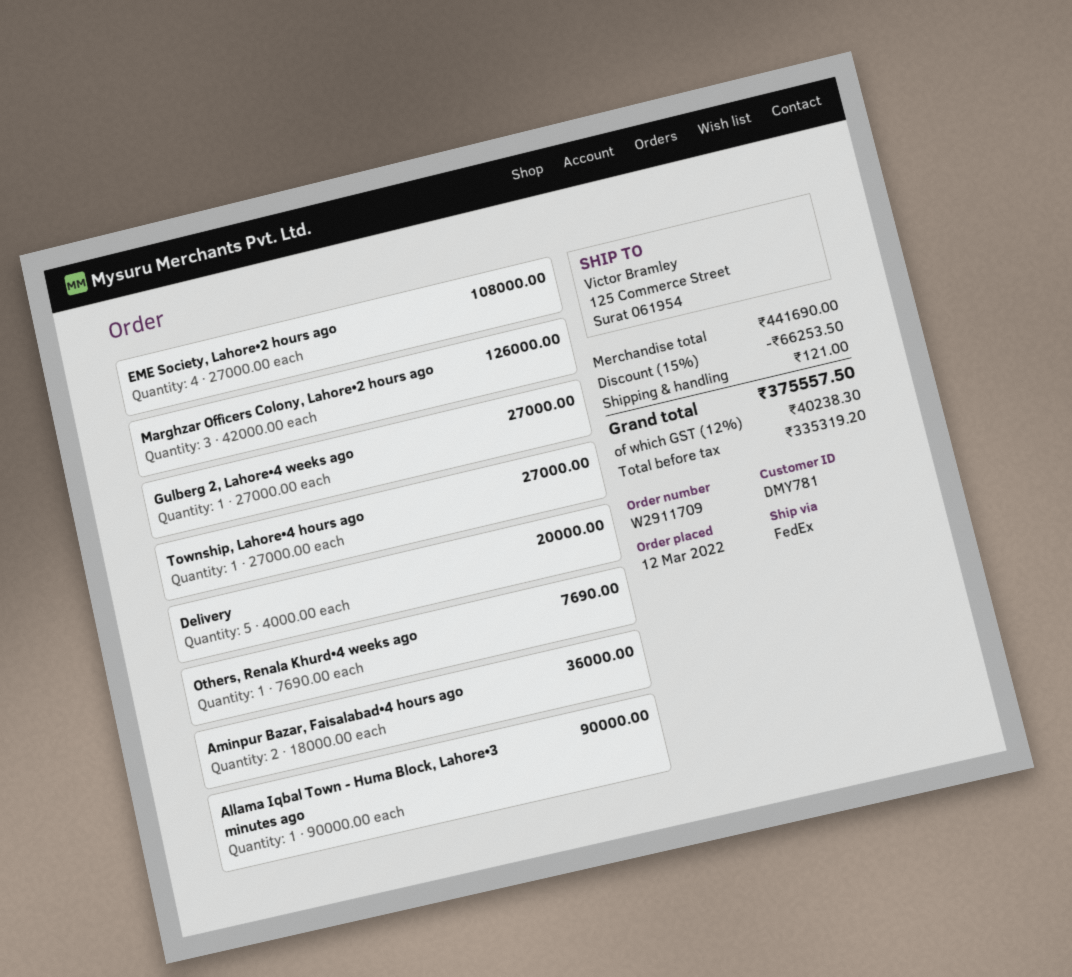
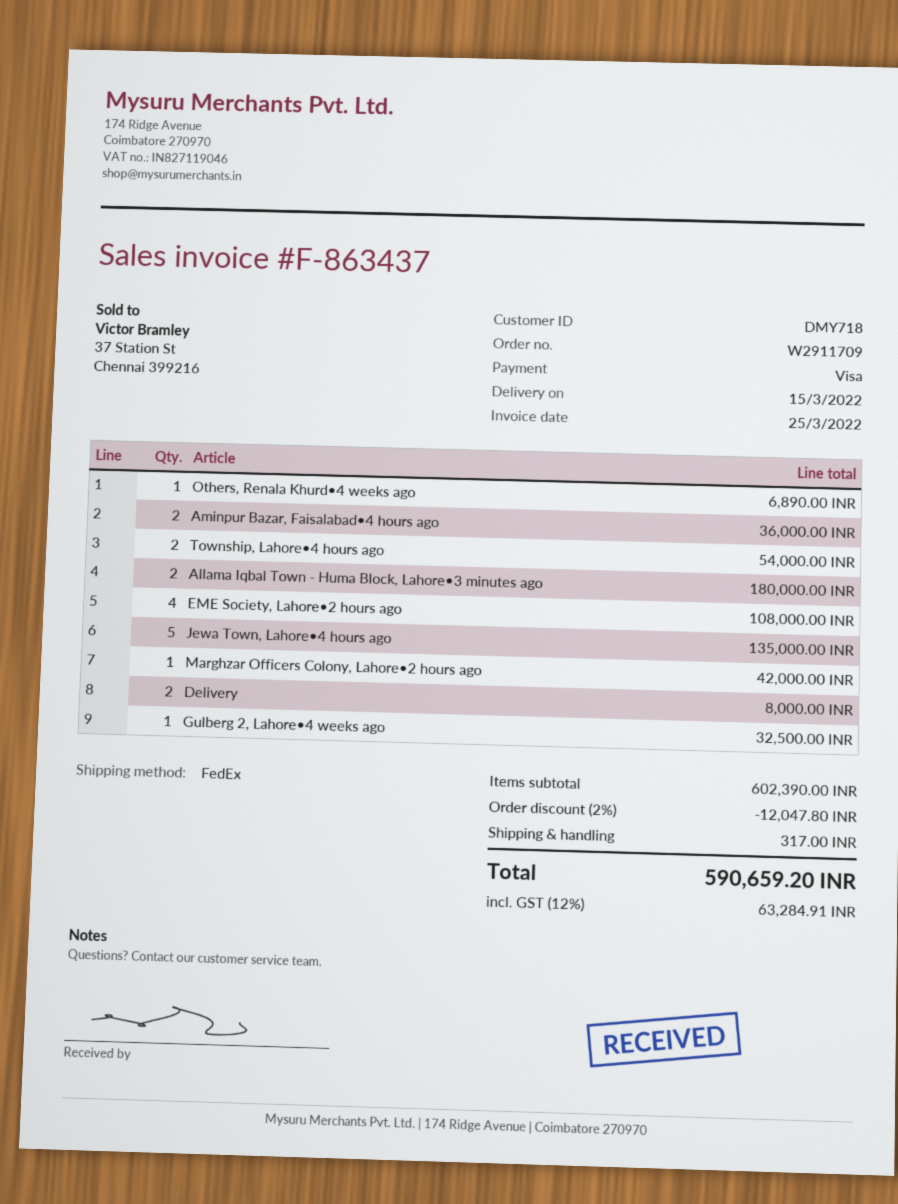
customer number: DMY781 -> DMY718
Marghzar Officers Colony, Lahore•2 hours ago: 3 for 126000.00 -> 1 for 42000.00
Gulberg 2, Lahore•4 weeks ago: 1 for 27000.00 -> 1 for 32500.00
Township, Lahore•4 hours ago: 1 for 27000.00 -> 2 for 54000.00
Delivery: 5 for 20000.00 -> 2 for 8000.00
Others, Renala Khurd•4 weeks ago: 1 for 7690.00 -> 1 for 6890.00
Allama Iqbal Town - Huma Block, Lahore•3 minutes ago: 1 for 90000.00 -> 2 for 180000.00
Jewa Town, Lahore•4 hours ago: none -> 5 for 135000.00
subtotal: 441690.00 -> 602390.00
discount: 15% = 66253.50 -> 2% = 12047.80
shipping: 121.00 -> 317.00
tax: 12% = 40238.30 -> 12% = 63284.91
total: 375557.50 -> 590659.20

